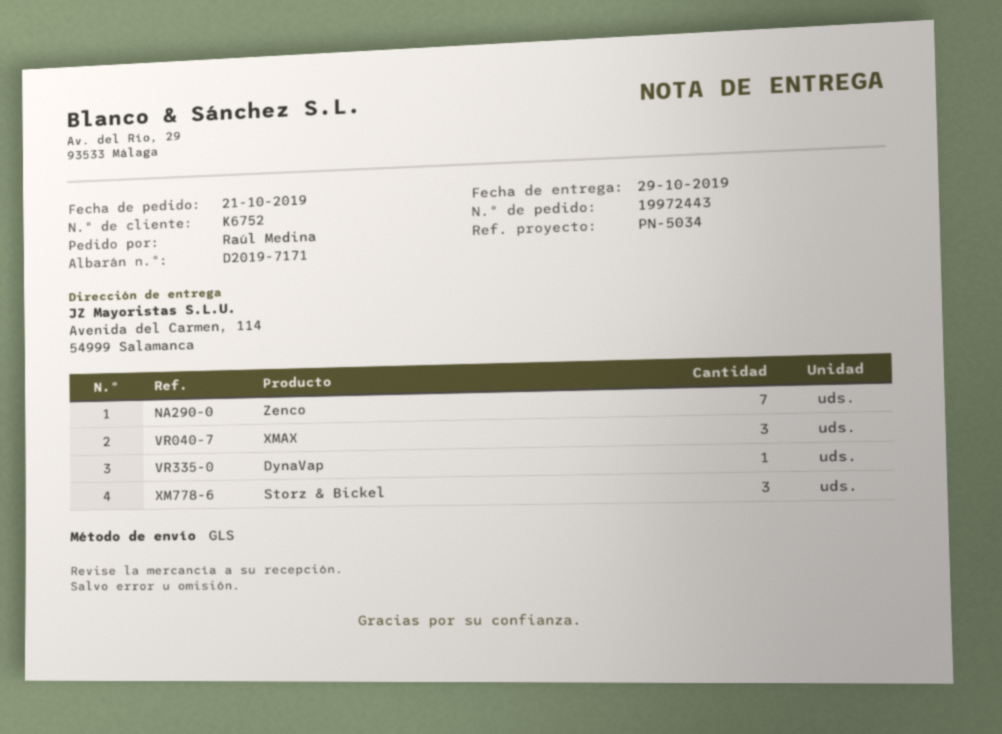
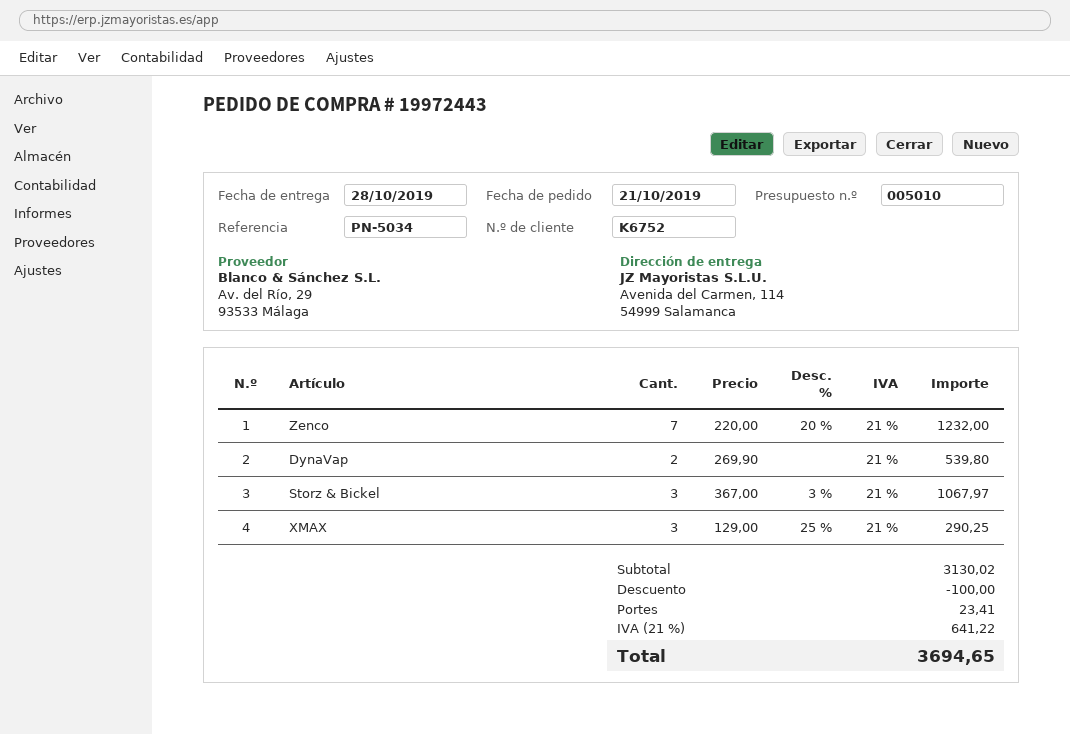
delivery date: 2019-10-29 -> 2019-10-28
DynaVap: 1 -> 2

